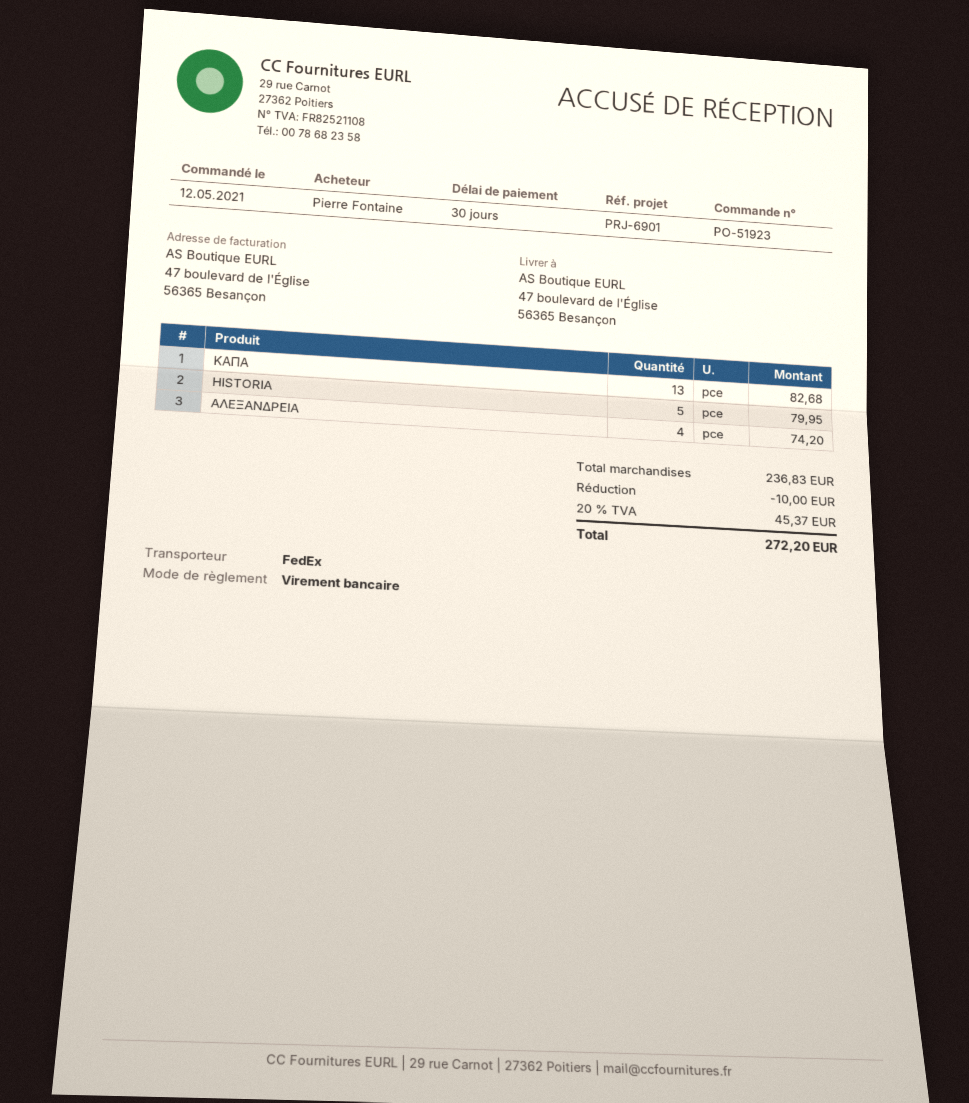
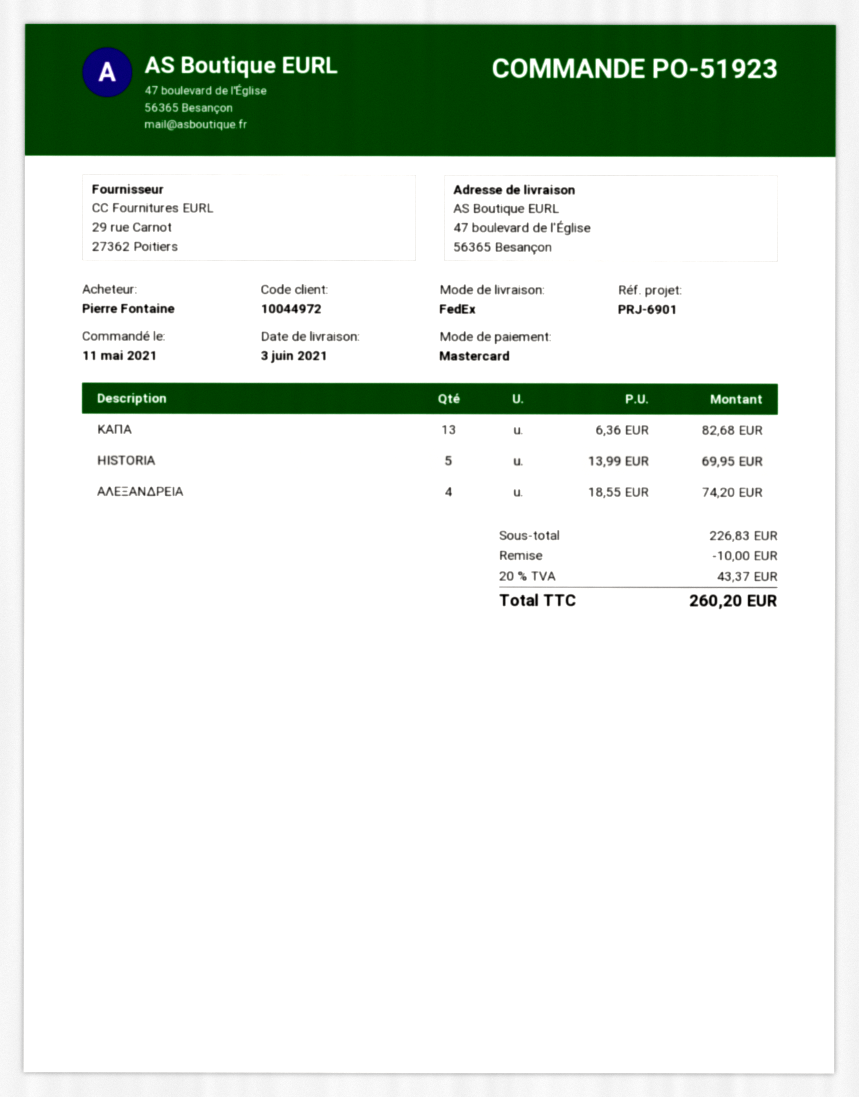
order date: 2021-05-12 -> 2021-05-11
payment method: bank transfer -> Mastercard
HISTORIA: 5 for 79.95 -> 5 for 69.95
subtotal: 236.83 -> 226.83
tax: 20% = 45.37 -> 20% = 43.37
total: 272.20 -> 260.20

